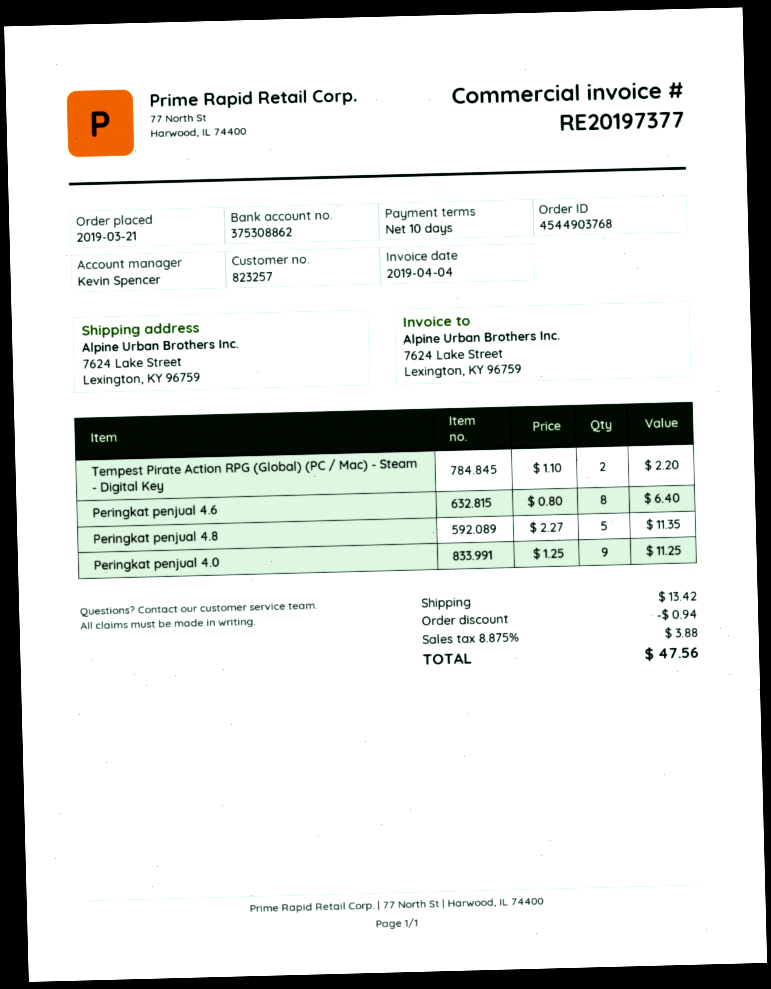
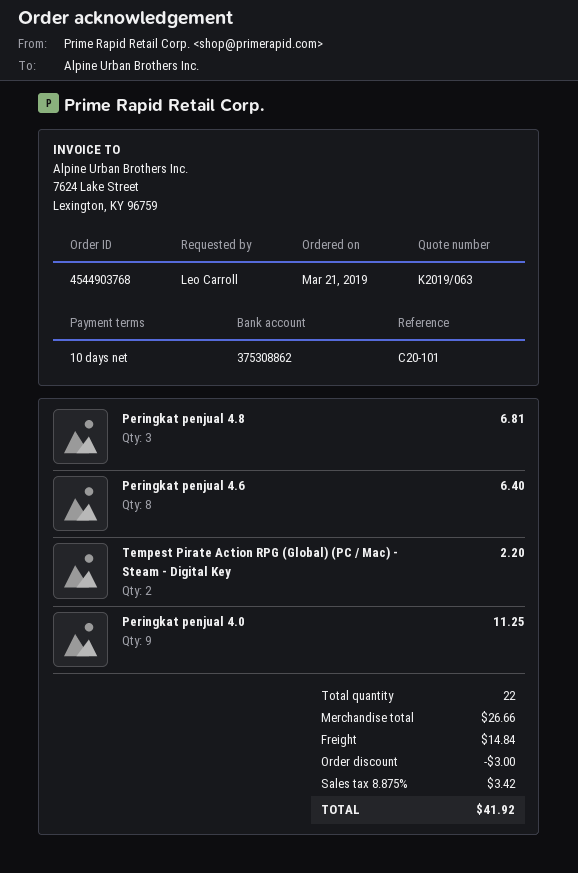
Peringkat penjual 4.8: 5 for 11.35 -> 3 for 6.81
discount: 0.94 -> 3.00
shipping: 13.42 -> 14.84
tax: 8.875% = 3.88 -> 8.875% = 3.42
total: 47.56 -> 41.92

